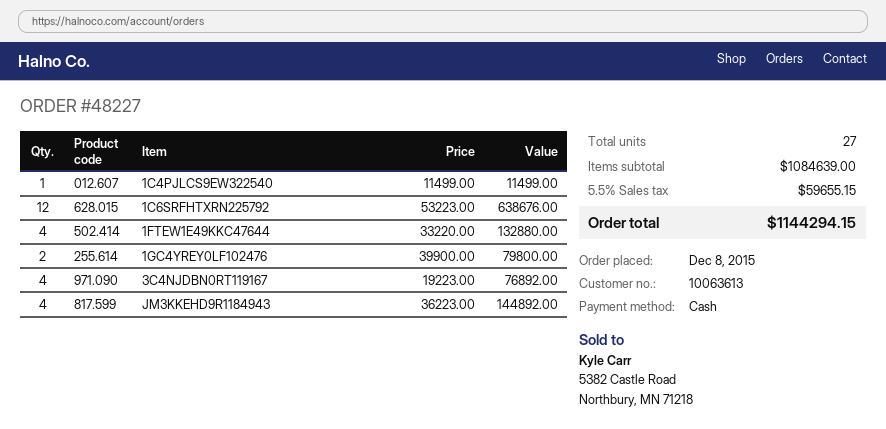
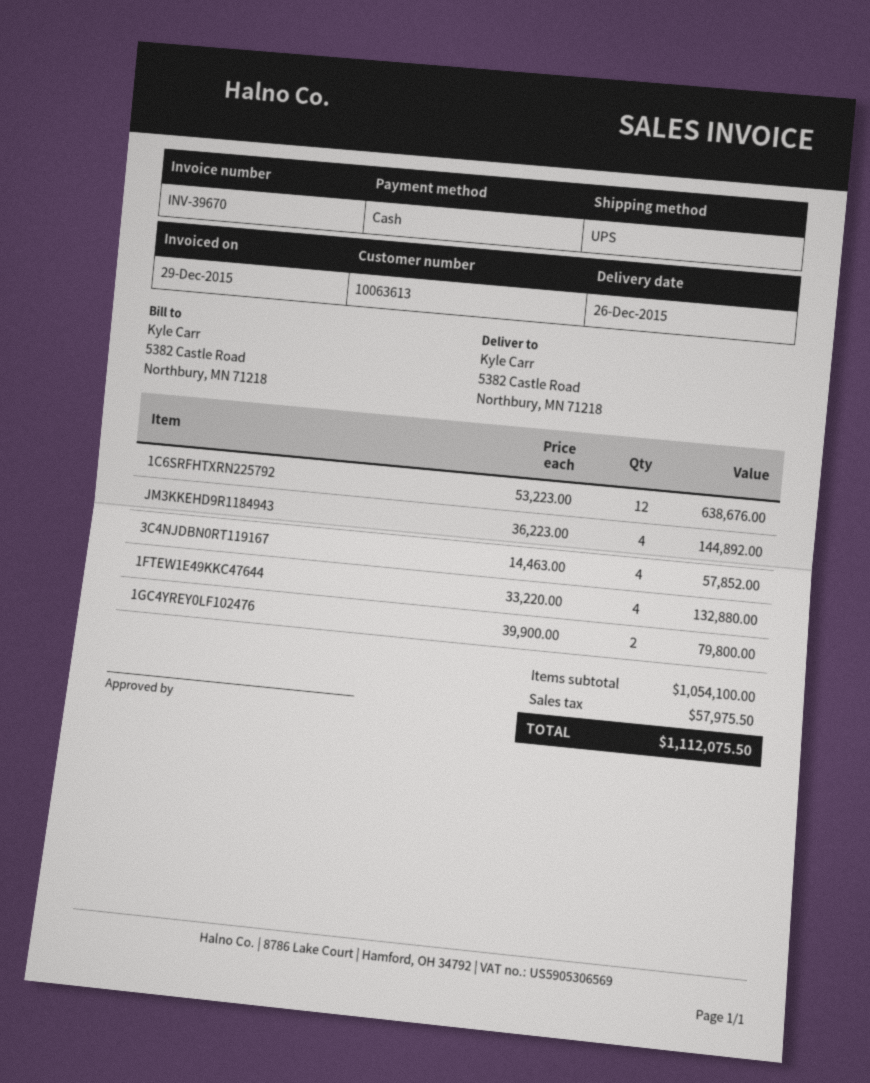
1C4PJLCS9EW322540: 1 x 11499.00 = 11499.00 -> none
3C4NJDBN0RT119167: 4 x 19223.00 = 76892.00 -> 4 x 14463.00 = 57852.00
subtotal: 1084639.00 -> 1054100.00
tax: 59655.15 -> 57975.50
total: 1144294.15 -> 1112075.50

